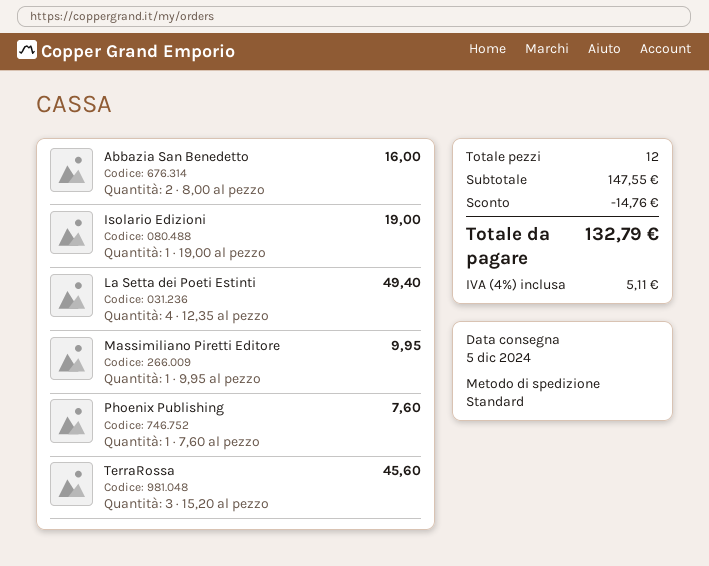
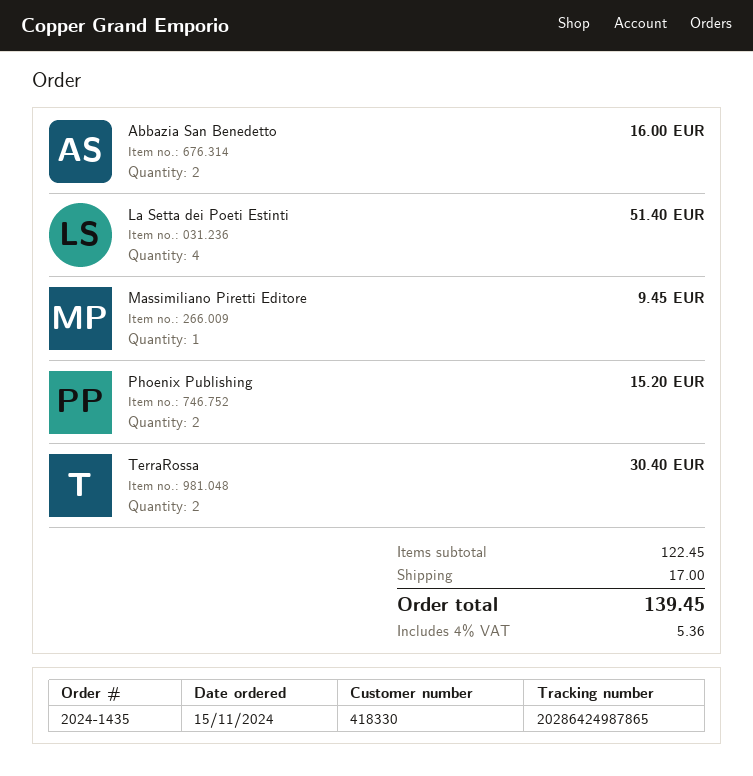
Isolario Edizioni: 1 for 19.00 -> none
La Setta dei Poeti Estinti: 4 for 49.40 -> 4 for 51.40
Massimiliano Piretti Editore: 1 for 9.95 -> 1 for 9.45
Phoenix Publishing: 1 for 7.60 -> 2 for 15.20
TerraRossa: 3 for 45.60 -> 2 for 30.40
subtotal: 147.55 -> 122.45
discount: 14.76 -> none
shipping: none -> 17.00
tax: 4% = 5.11 -> 4% = 5.36
total: 132.79 -> 139.45

